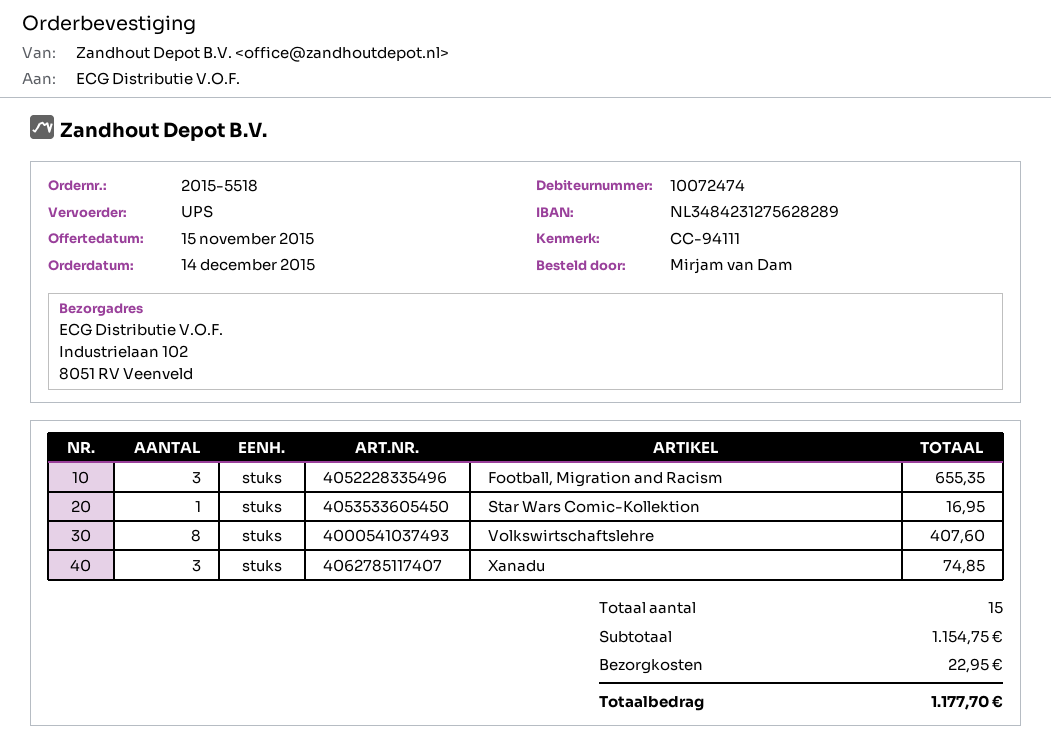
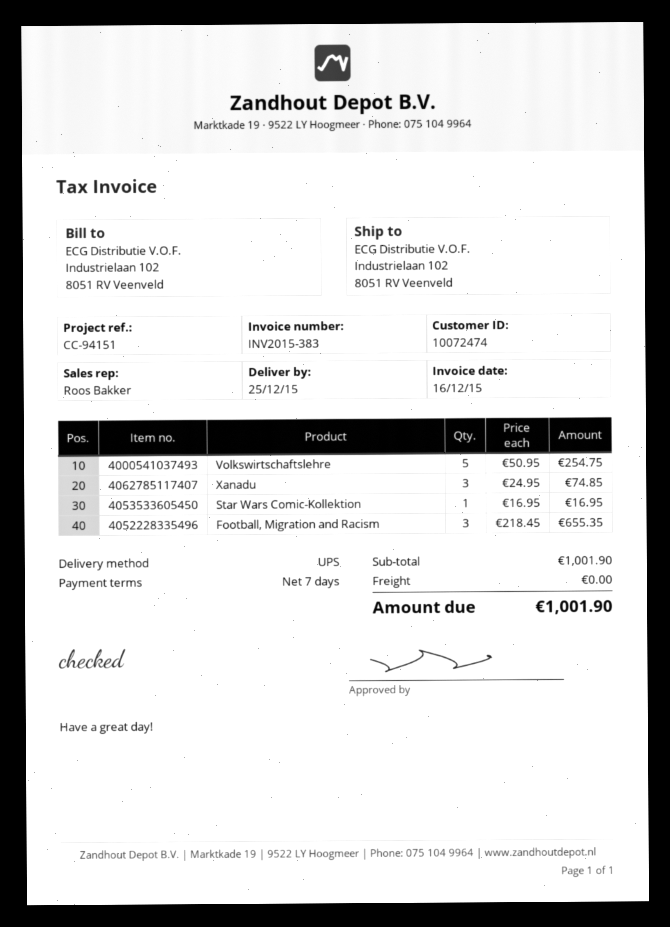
reference: CC-94111 -> CC-94151
Volkswirtschaftslehre: 8 for 407.60 -> 5 for 254.75
subtotal: 1154.75 -> 1001.90
shipping: 22.95 -> 0.00
total: 1177.70 -> 1001.90

